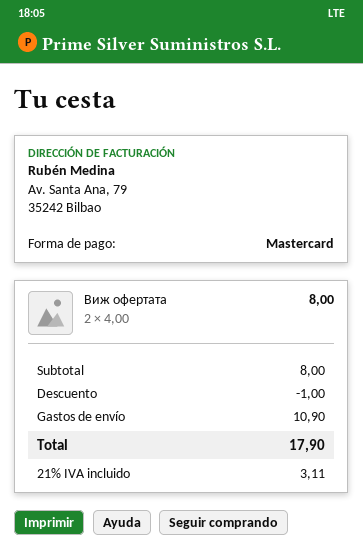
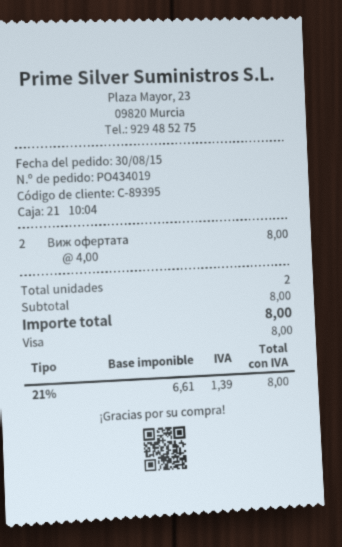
payment method: Mastercard -> Visa
discount: 1.00 -> none
shipping: 10.90 -> none
tax: 21% = 3.11 -> 21% = 1.39
total: 17.90 -> 8.00

